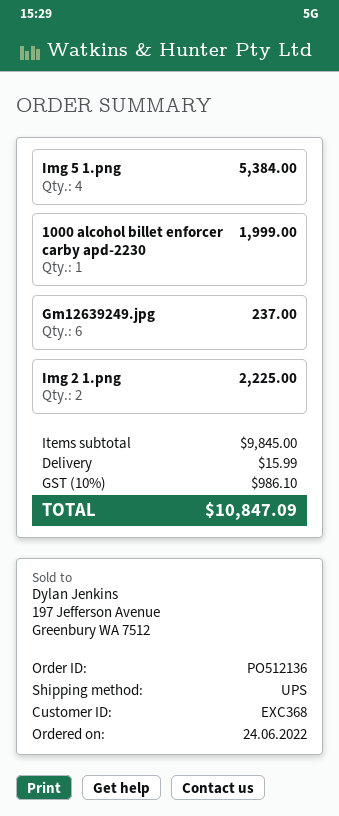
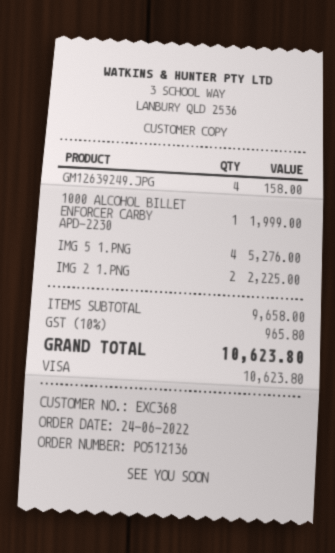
Img 5 1.png: 4 for 5384.00 -> 4 for 5276.00
Gm12639249.jpg: 6 for 237.00 -> 4 for 158.00
subtotal: 9845.00 -> 9658.00
shipping: 15.99 -> none
tax: 10% = 986.10 -> 10% = 965.80
total: 10847.09 -> 10623.80

